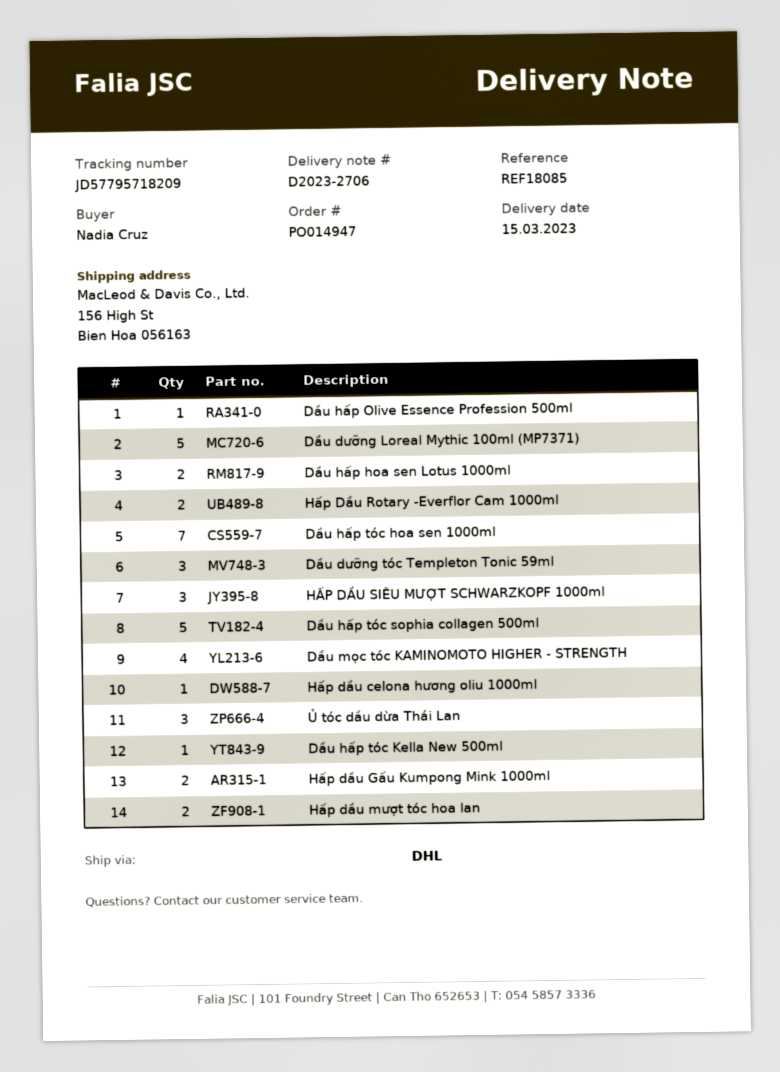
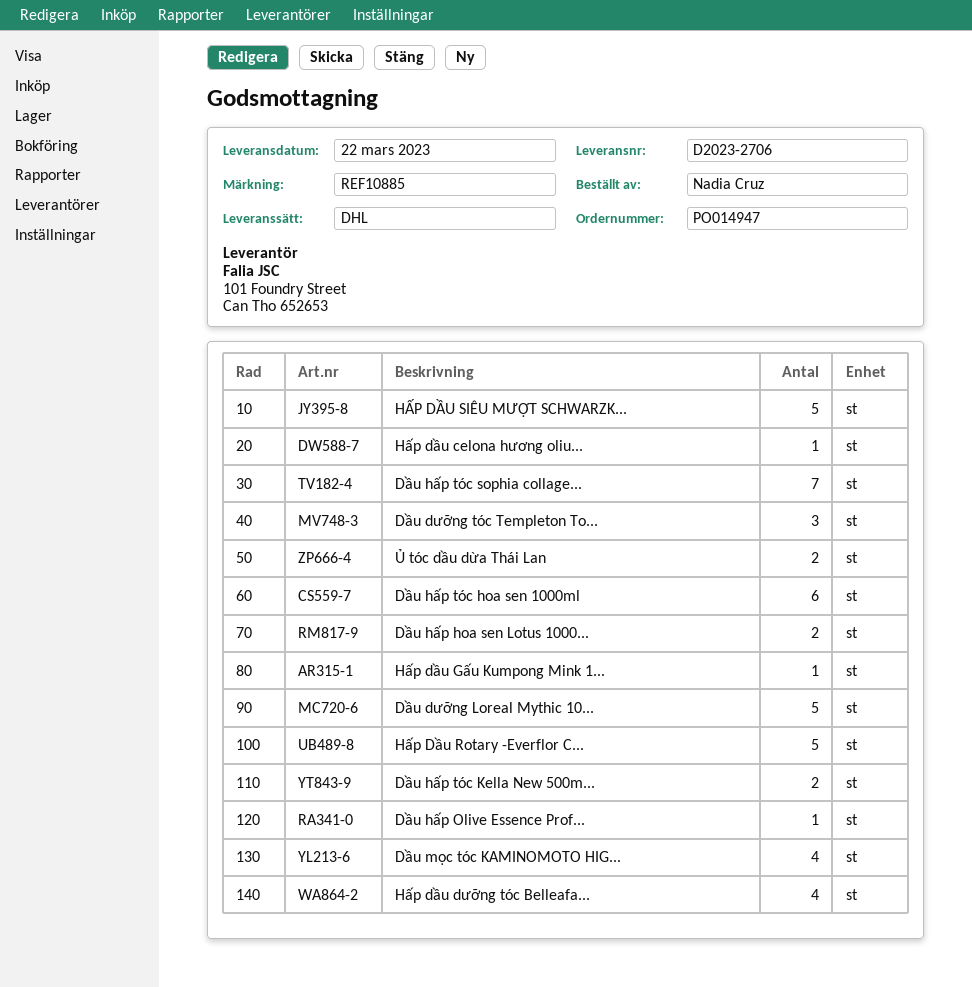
delivery date: 2023-03-15 -> 2023-03-22
reference: REF18085 -> REF10885
Hấp Dầu Rotary -Everflor Cam 1000ml: 2 -> 5
Dầu hấp tóc hoa sen 1000ml: 7 -> 6
HẤP DẦU SIÊU MƯỢT SCHWARZKOPF 1000ml: 3 -> 5
Dầu hấp tóc sophia collagen 500ml: 5 -> 7
Ủ tóc dầu dừa Thái Lan: 3 -> 2
Dầu hấp tóc Kella New 500ml: 1 -> 2
Hấp dầu Gấu Kumpong Mink 1000ml: 2 -> 1
Hấp dầu mượt tóc hoa lan: 2 -> none
Hấp dầu dưỡng tóc Belleafa...: none -> 4

